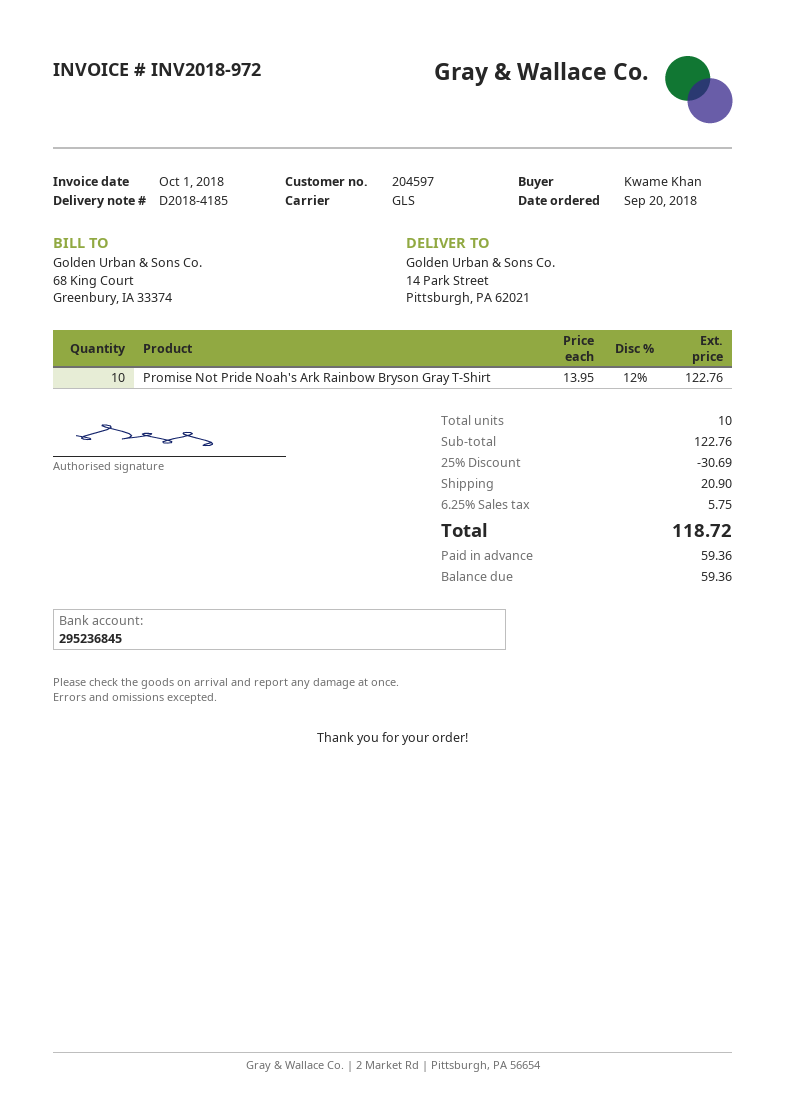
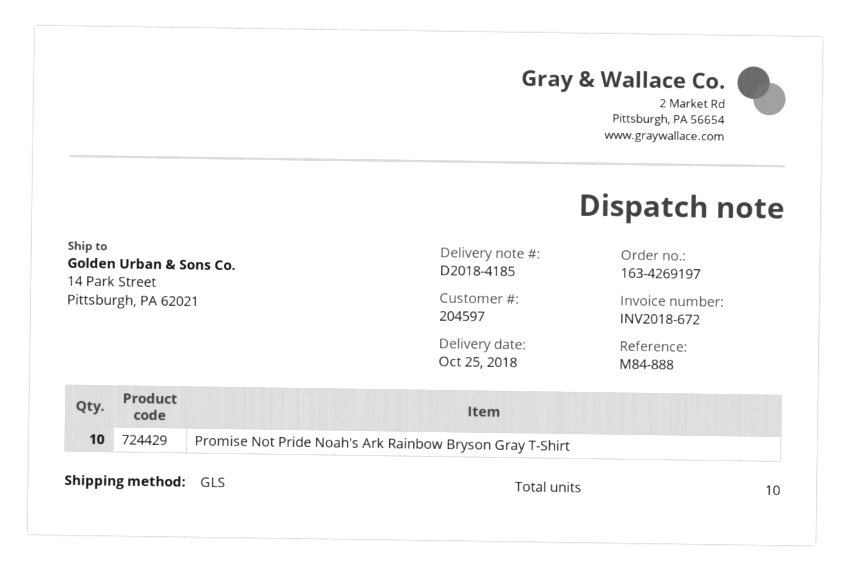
invoice number: INV2018-972 -> INV2018-672

